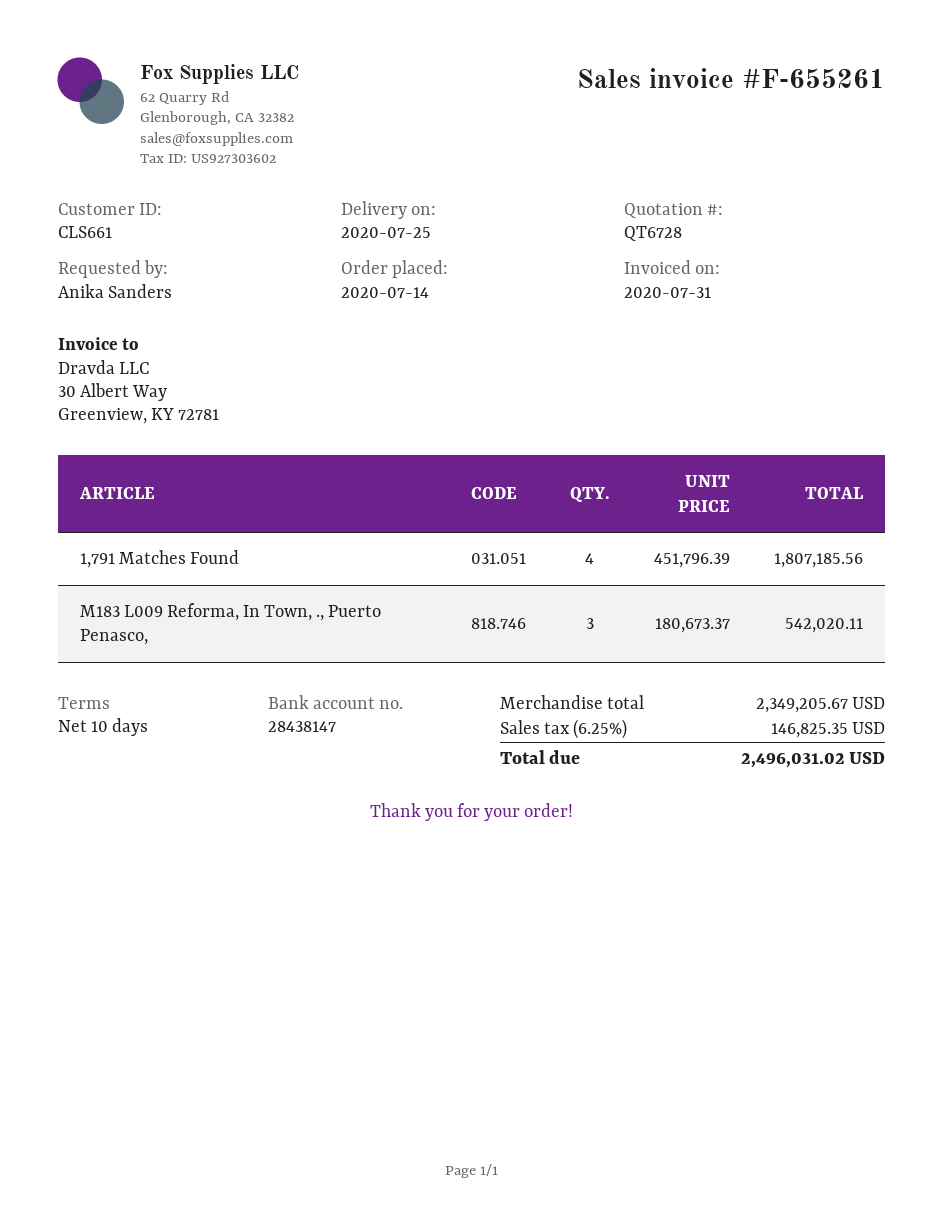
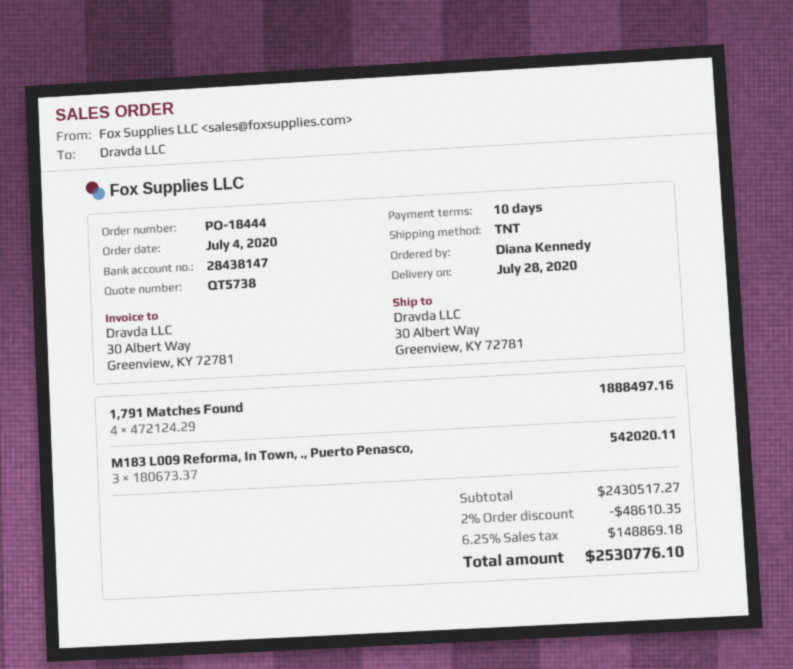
quote number: QT6728 -> QT5738
order date: 2020-07-14 -> 2020-07-04
delivery date: 2020-07-25 -> 2020-07-28
ordered by: Anika Sanders -> Diana Kennedy
1,791 Matches Found: 4 x 451796.39 = 1807185.56 -> 4 x 472124.29 = 1888497.16
subtotal: 2349205.67 -> 2430517.27
discount: none -> 2% = 48610.35
tax: 6.25% = 146825.35 -> 6.25% = 148869.18
total: 2496031.02 -> 2530776.10

